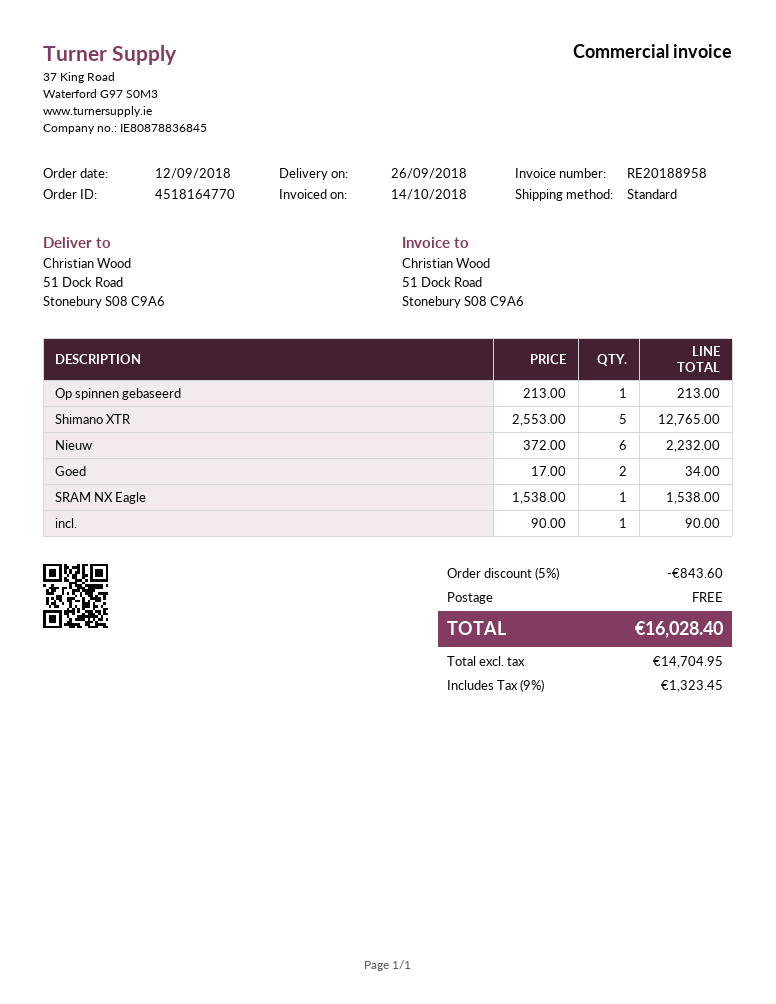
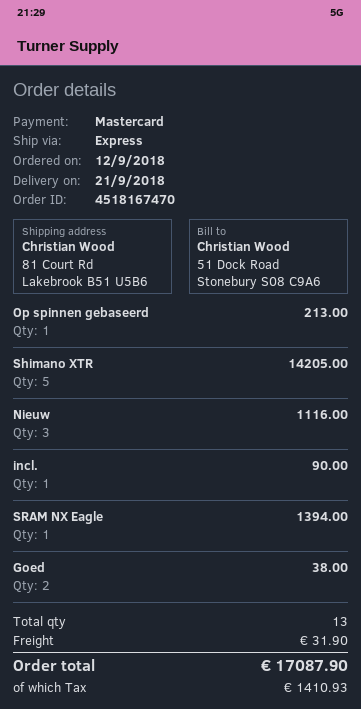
order number: 4518164770 -> 4518167470
delivery date: 2018-09-26 -> 2018-09-21
shipping method: standard -> express
ship to: 51 Dock Road, Stonebury S08 C9A6 -> 81 Court Rd, Lakebrook B51 U5B6
Shimano XTR: 5 for 12765.00 -> 5 for 14205.00
Nieuw: 6 for 2232.00 -> 3 for 1116.00
Goed: 2 for 34.00 -> 2 for 38.00
SRAM NX Eagle: 1 for 1538.00 -> 1 for 1394.00
discount: 5% = 843.60 -> none
shipping: 0.00 -> 31.90
tax: 1323.45 -> 1410.93
total: 16028.40 -> 17087.90

